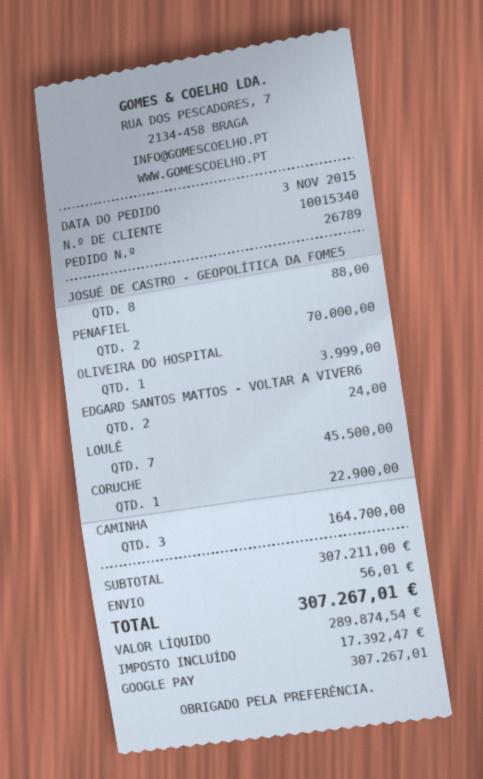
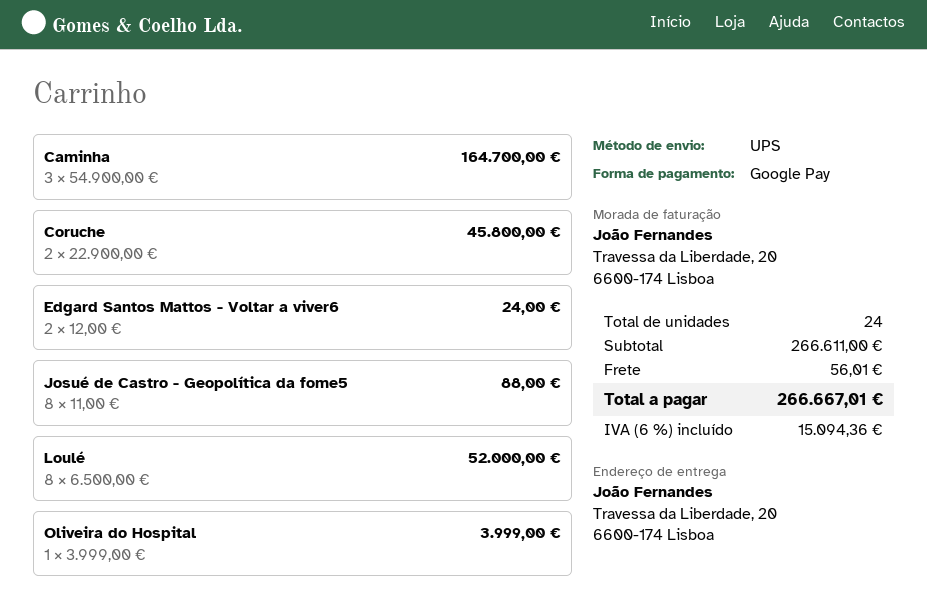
PENAFIEL: 2 for 70000.00 -> none
LOULÉ: 7 for 45500.00 -> 8 for 52000.00
CORUCHE: 1 for 22900.00 -> 2 for 45800.00
subtotal: 307211.00 -> 266611.00
tax: 17392.47 -> 15094.36
total: 307267.01 -> 266667.01

